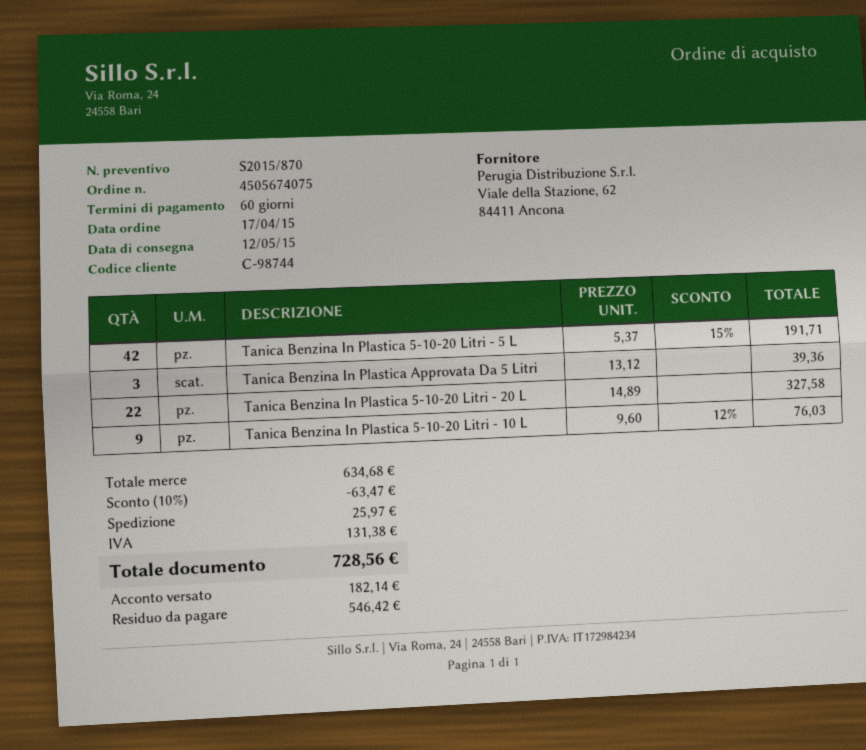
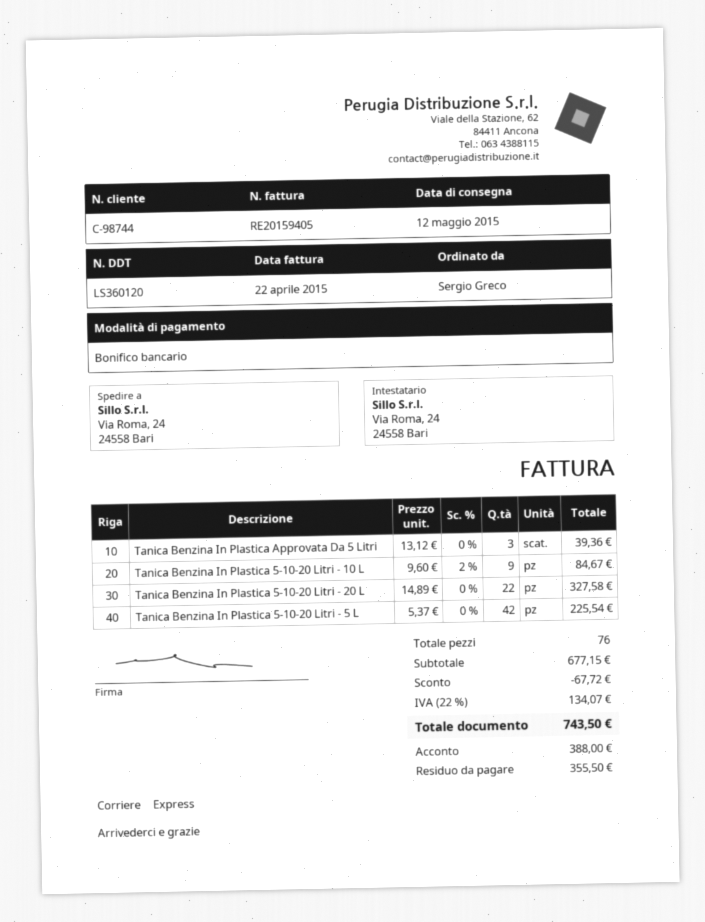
Tanica Benzina In Plastica 5-10-20 Litri - 5 L: 42 x 5.37 - 15% = 191.71 -> 42 x 5.37 = 225.54
Tanica Benzina In Plastica 5-10-20 Litri - 10 L: 9 x 9.60 - 12% = 76.03 -> 9 x 9.60 - 2% = 84.67
subtotal: 634.68 -> 677.15
discount: 63.47 -> 67.72
shipping: 25.97 -> none
tax: 131.38 -> 134.07
total: 728.56 -> 743.50
deposit: 182.14 -> 388.00
balance: 546.42 -> 355.50

